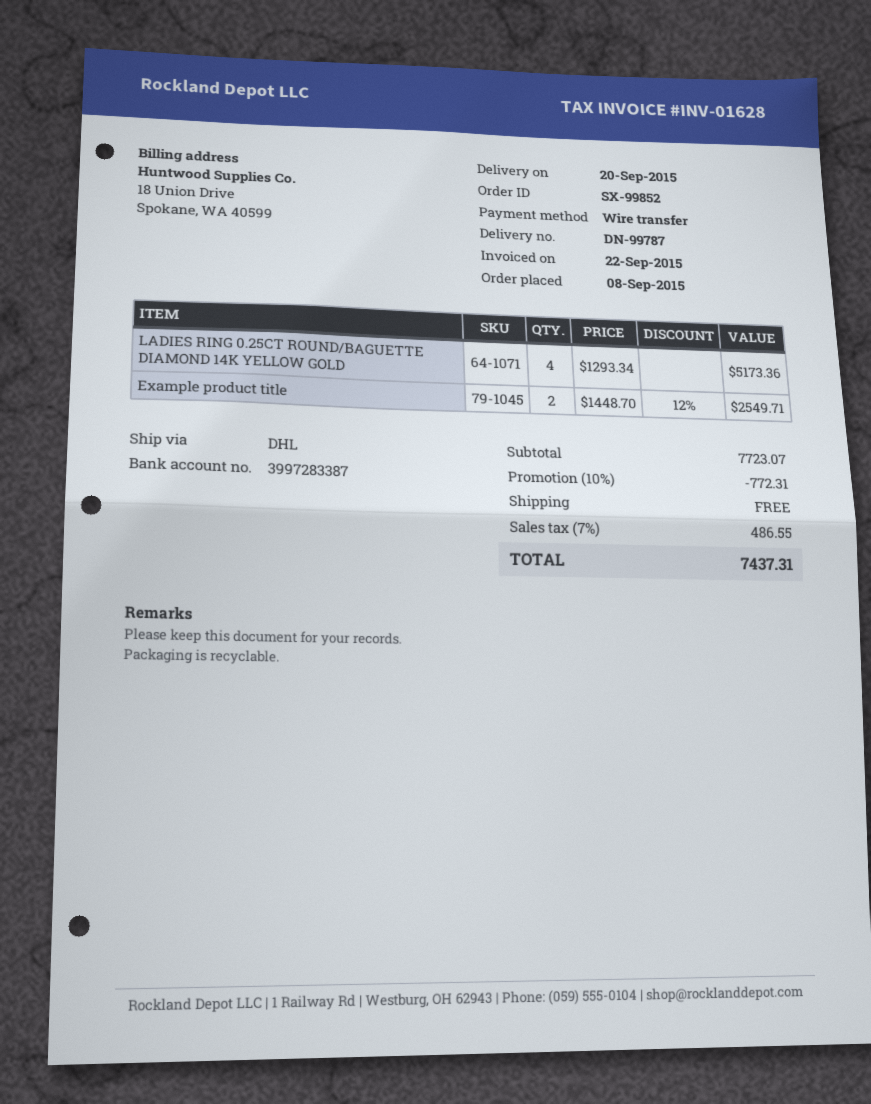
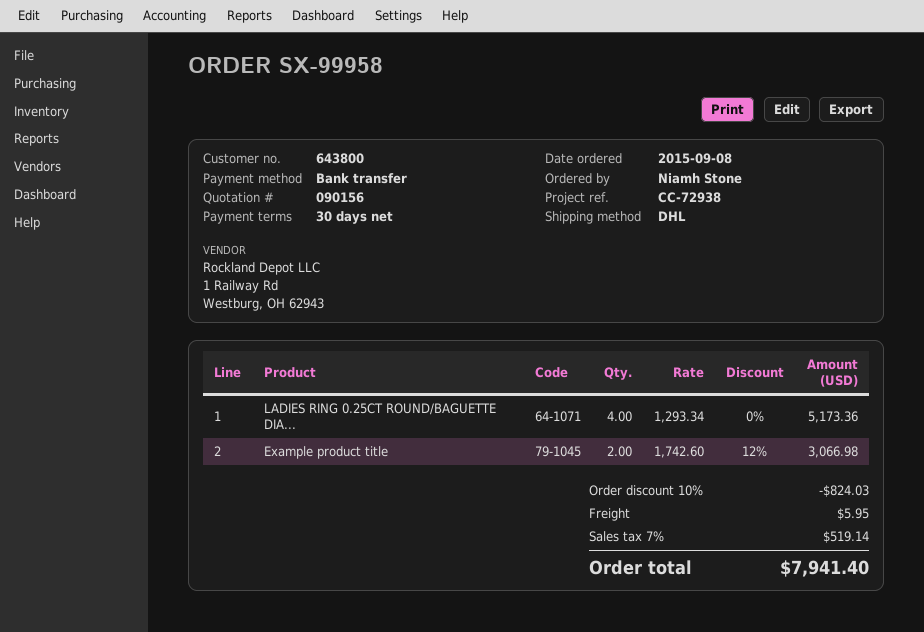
order number: SX-99852 -> SX-99958
Example product title: 2 x 1448.70 - 12% = 2549.71 -> 2 x 1742.60 - 12% = 3066.98
discount: 10% = 772.31 -> 10% = 824.03
shipping: 0.00 -> 5.95
tax: 7% = 486.55 -> 7% = 519.14
total: 7437.31 -> 7941.40

